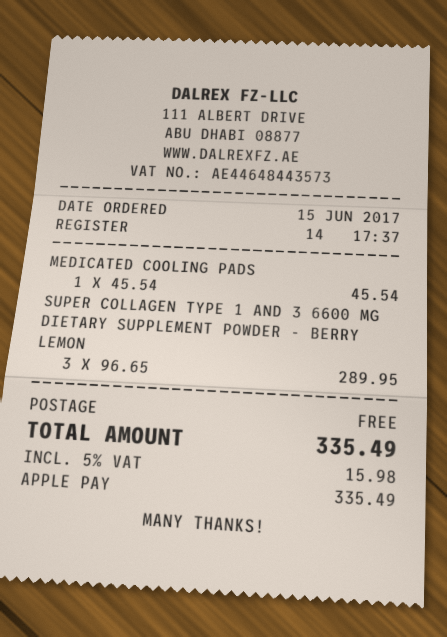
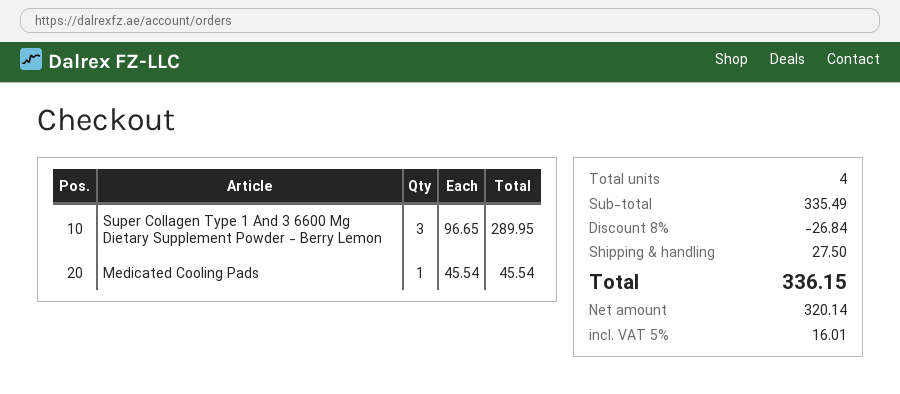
discount: none -> 8% = 26.84
shipping: 0.00 -> 27.50
tax: 5% = 15.98 -> 5% = 16.01
total: 335.49 -> 336.15

